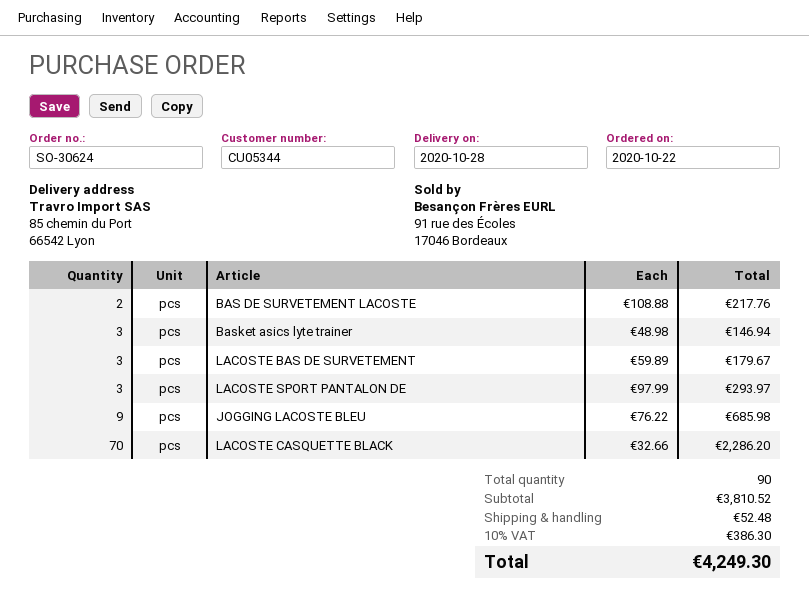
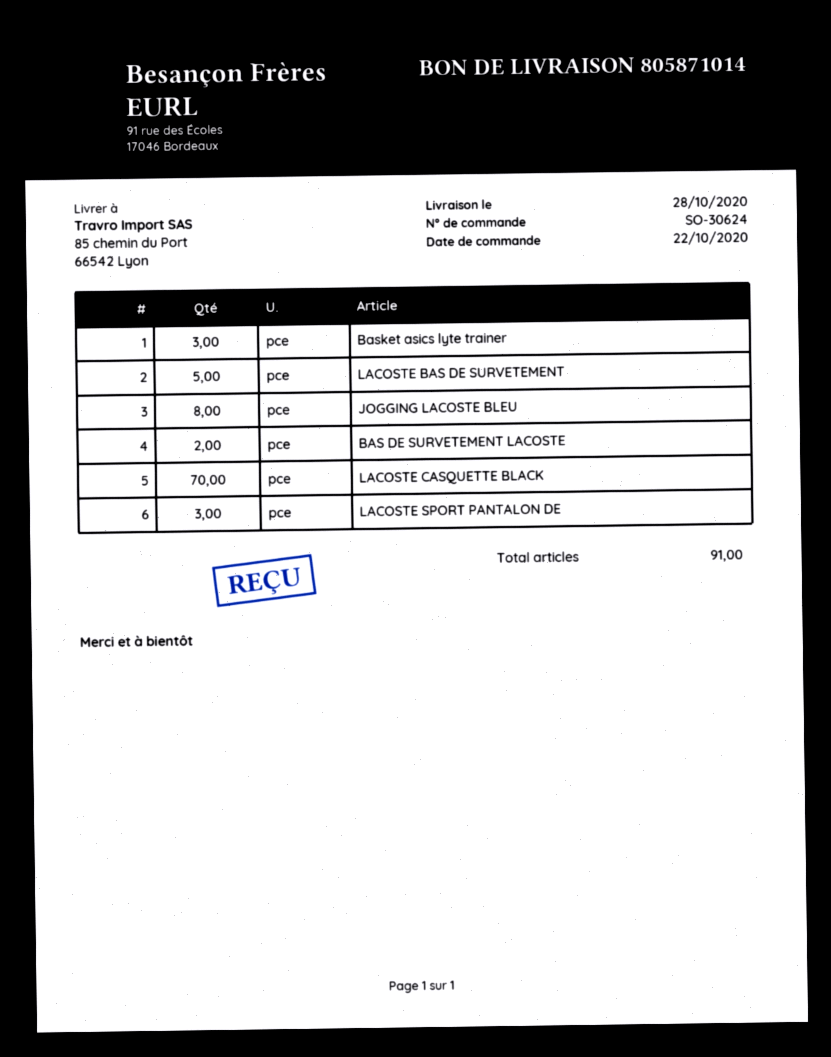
LACOSTE BAS DE SURVETEMENT: 3 -> 5
JOGGING LACOSTE BLEU: 9 -> 8
total quantity: 90 -> 91

